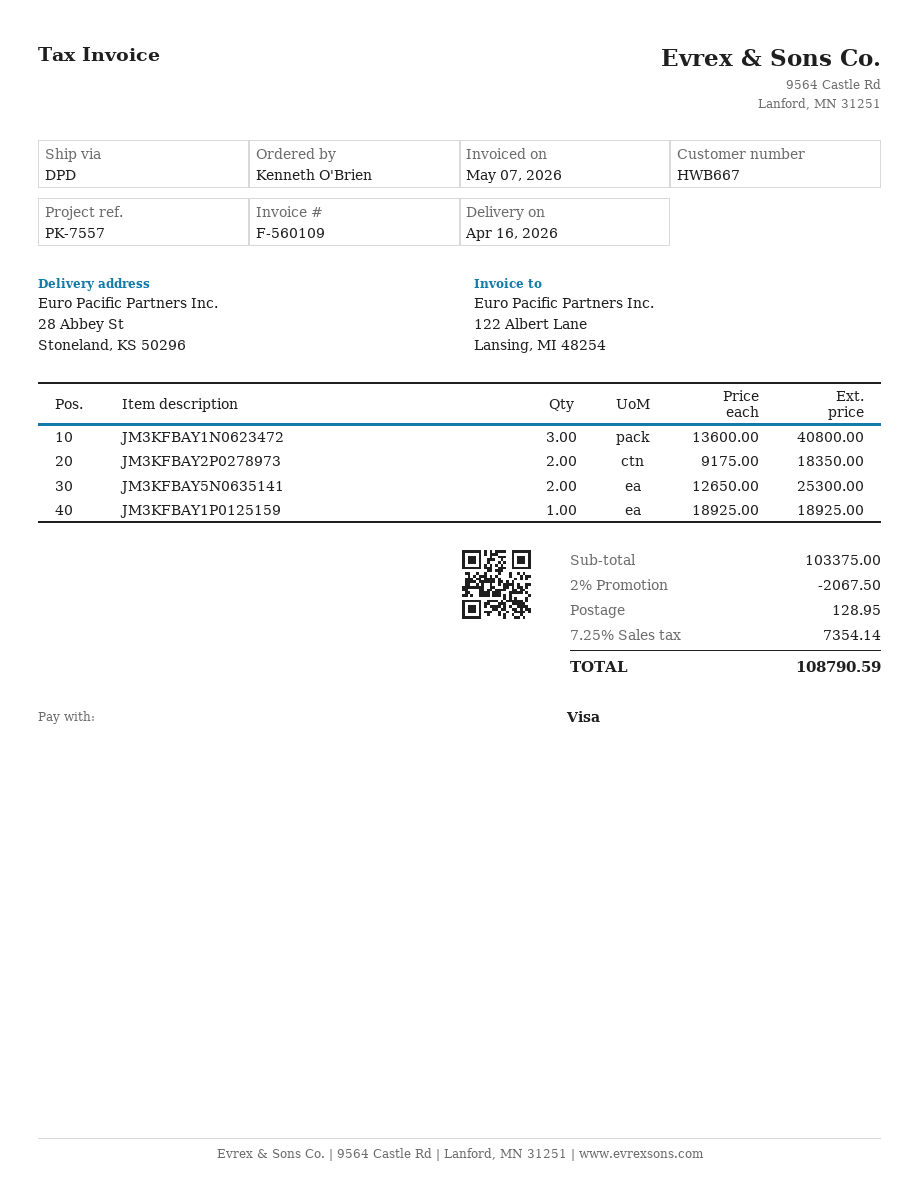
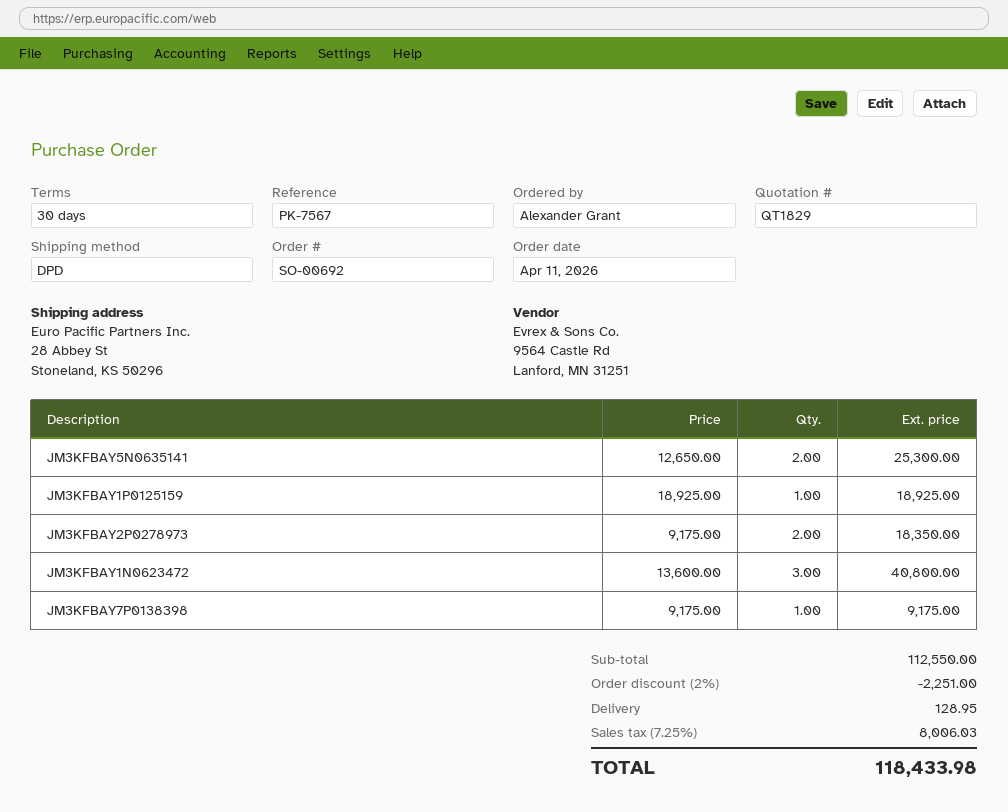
reference: PK-7557 -> PK-7567
ordered by: Kenneth O'Brien -> Alexander Grant
JM3KFBAY7P0138398: none -> 1 x 9175.00 = 9175.00
subtotal: 103375.00 -> 112550.00
discount: 2% = 2067.50 -> 2% = 2251.00
tax: 7.25% = 7354.14 -> 7.25% = 8006.03
total: 108790.59 -> 118433.98

